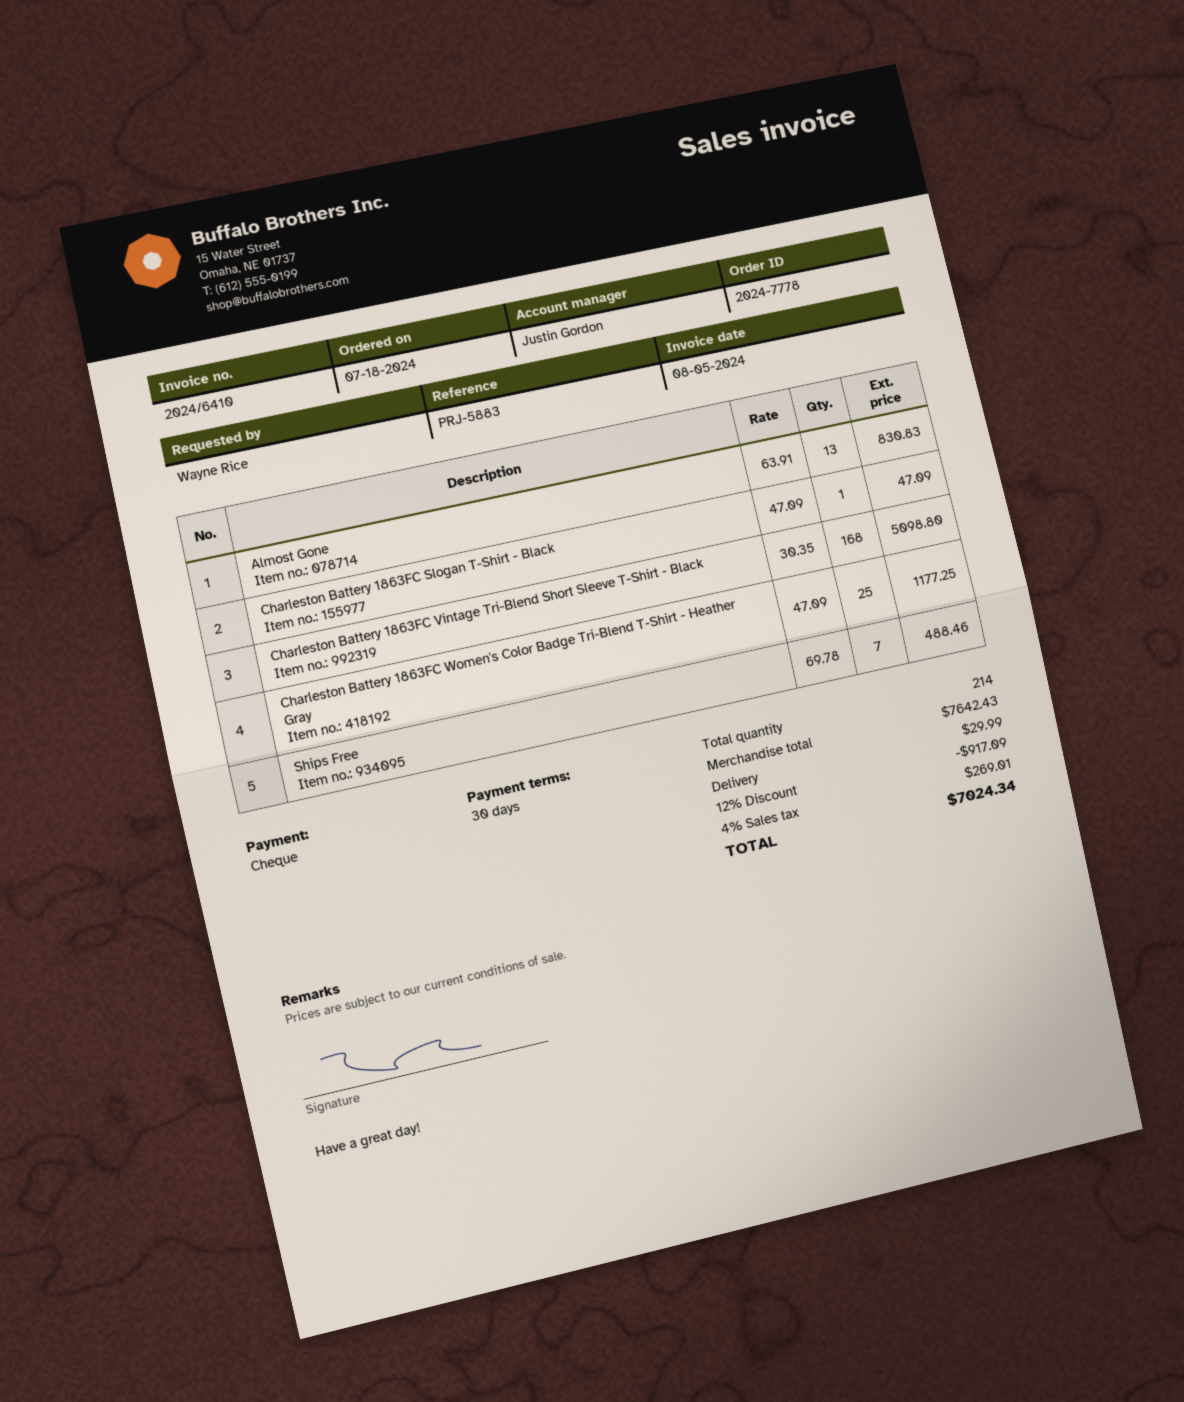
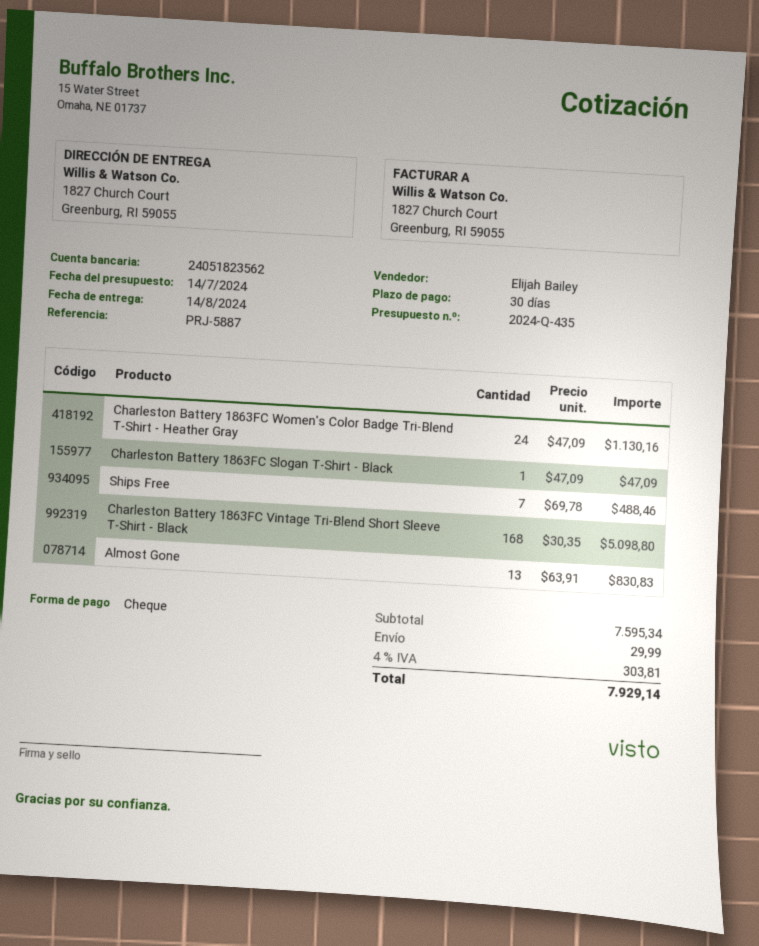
reference: PRJ-5883 -> PRJ-5887
sales rep: Justin Gordon -> Elijah Bailey
Charleston Battery 1863FC Women's Color Badge Tri-Blend T-Shirt - Heather Gray: 25 x 47.09 = 1177.25 -> 24 x 47.09 = 1130.16
subtotal: 7642.43 -> 7595.34
discount: 12% = 917.09 -> none
tax: 4% = 269.01 -> 4% = 303.81
total: 7024.34 -> 7929.14

